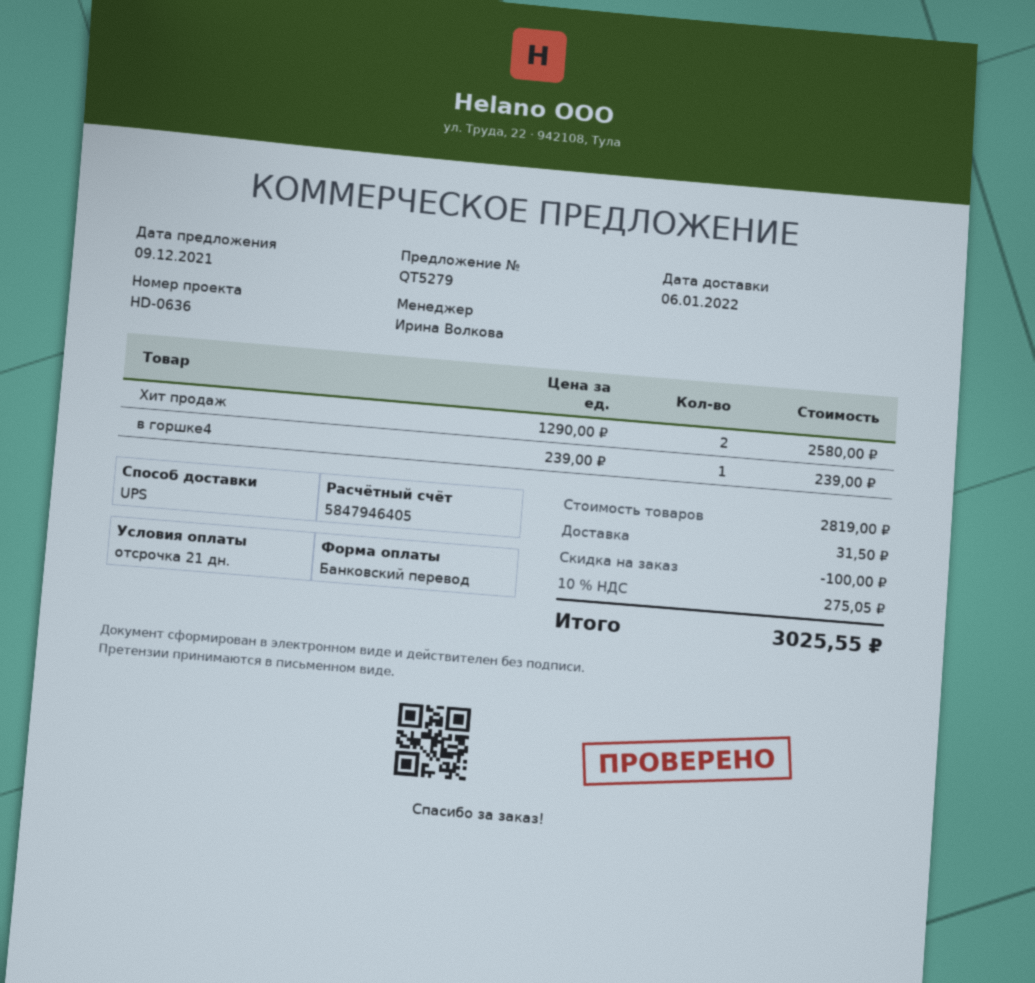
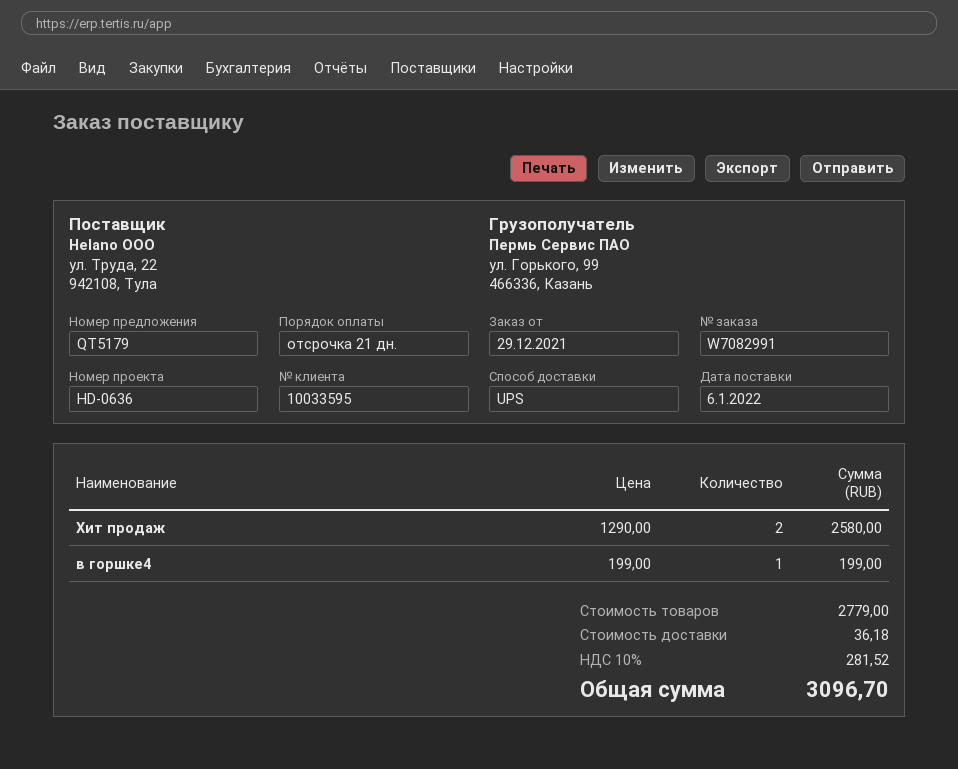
quote number: QT5279 -> QT5179
в горшке4: 1 x 239.00 = 239.00 -> 1 x 199.00 = 199.00
subtotal: 2819.00 -> 2779.00
discount: 100.00 -> none
shipping: 31.50 -> 36.18
tax: 10% = 275.05 -> 10% = 281.52
total: 3025.55 -> 3096.70

